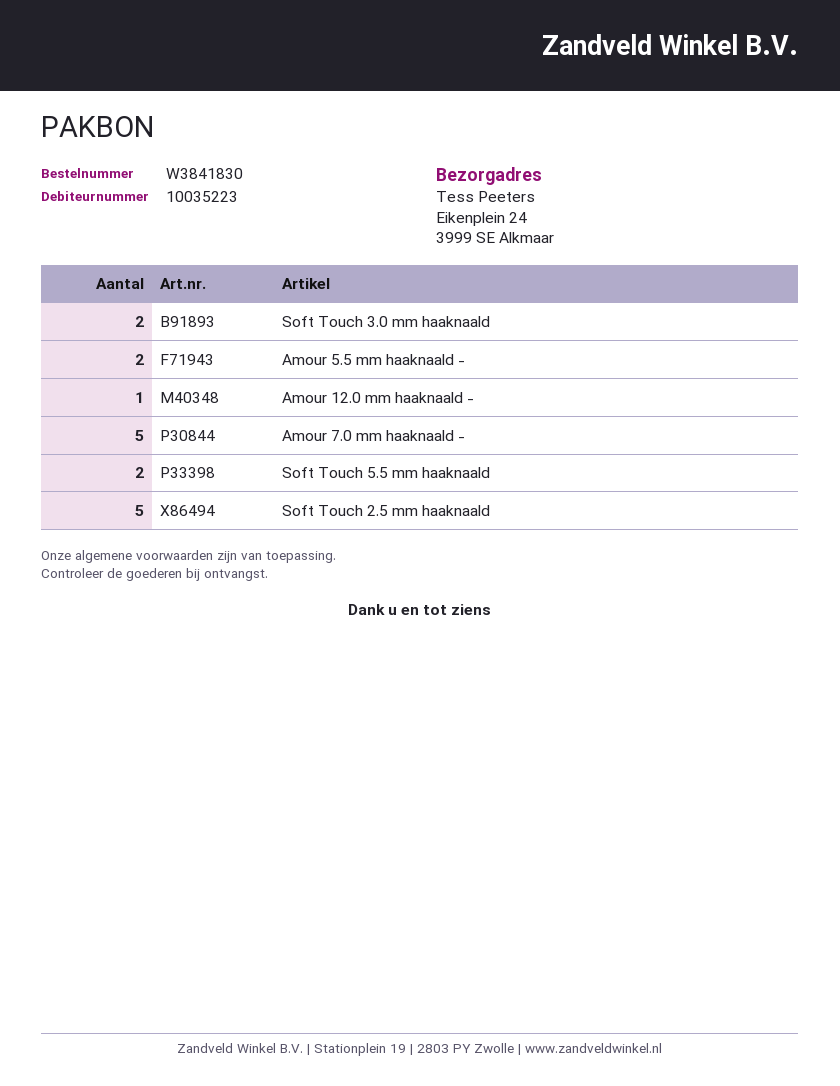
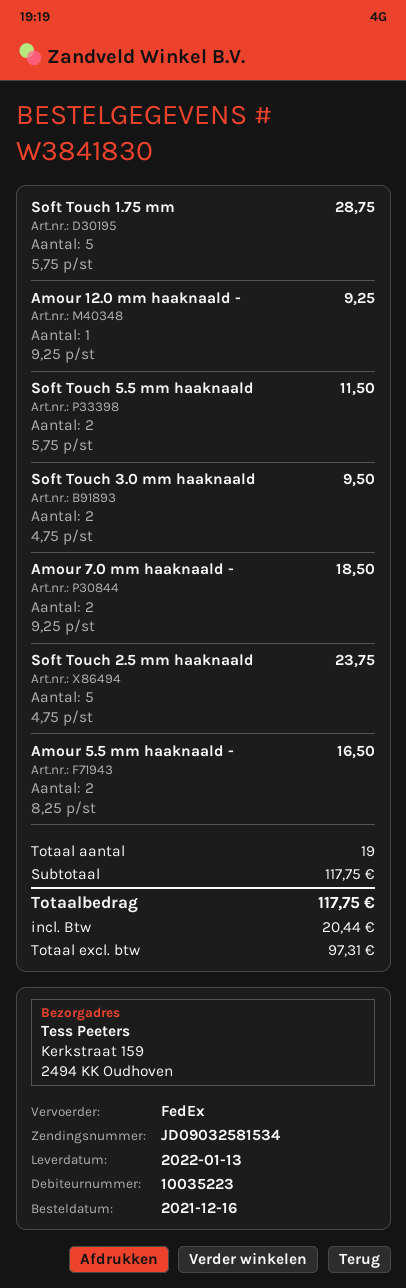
ship to: Eikenplein 24, 3999 SE Alkmaar -> Kerkstraat 159, 2494 KK Oudhoven
Amour 7.0 mm haaknaald -: 5 -> 2
Soft Touch 1.75 mm: none -> 5

